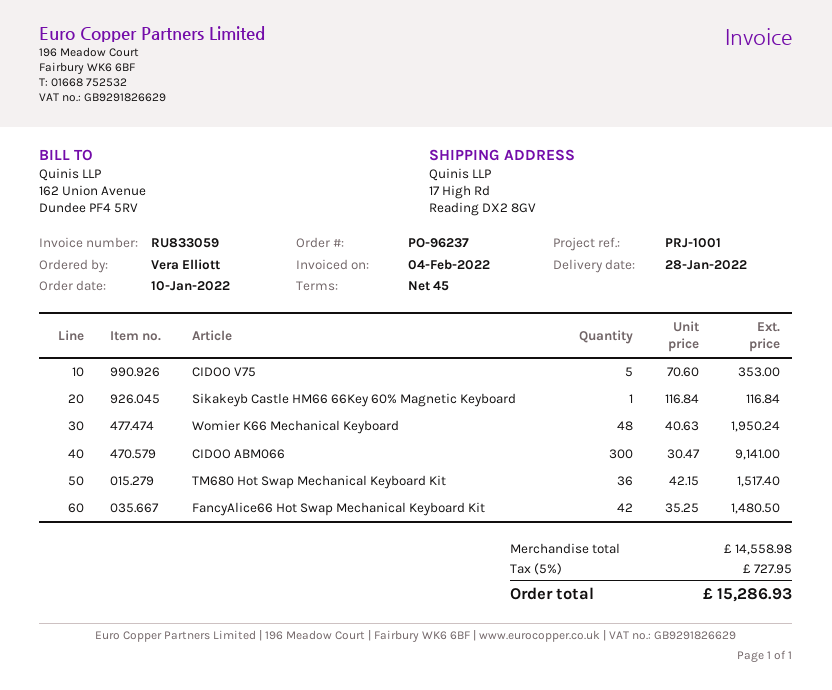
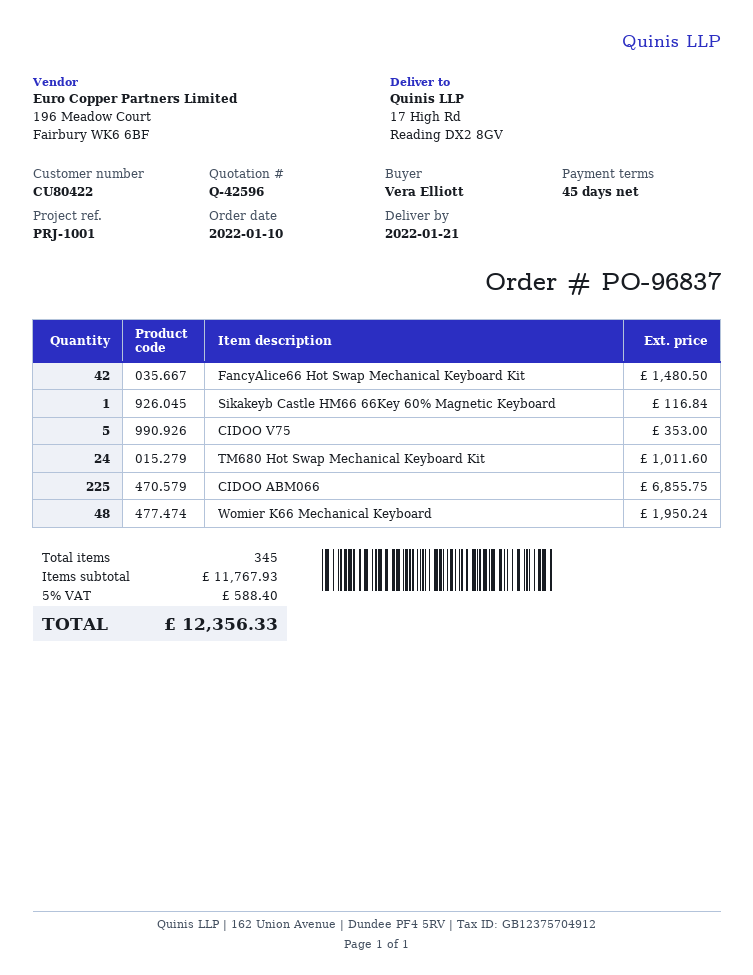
order number: PO-96237 -> PO-96837
delivery date: 2022-01-28 -> 2022-01-21
CIDOO ABM066: 300 for 9141.00 -> 225 for 6855.75
TM680 Hot Swap Mechanical Keyboard Kit: 36 for 1517.40 -> 24 for 1011.60
subtotal: 14558.98 -> 11767.93
tax: 5% = 727.95 -> 5% = 588.40
total: 15286.93 -> 12356.33

